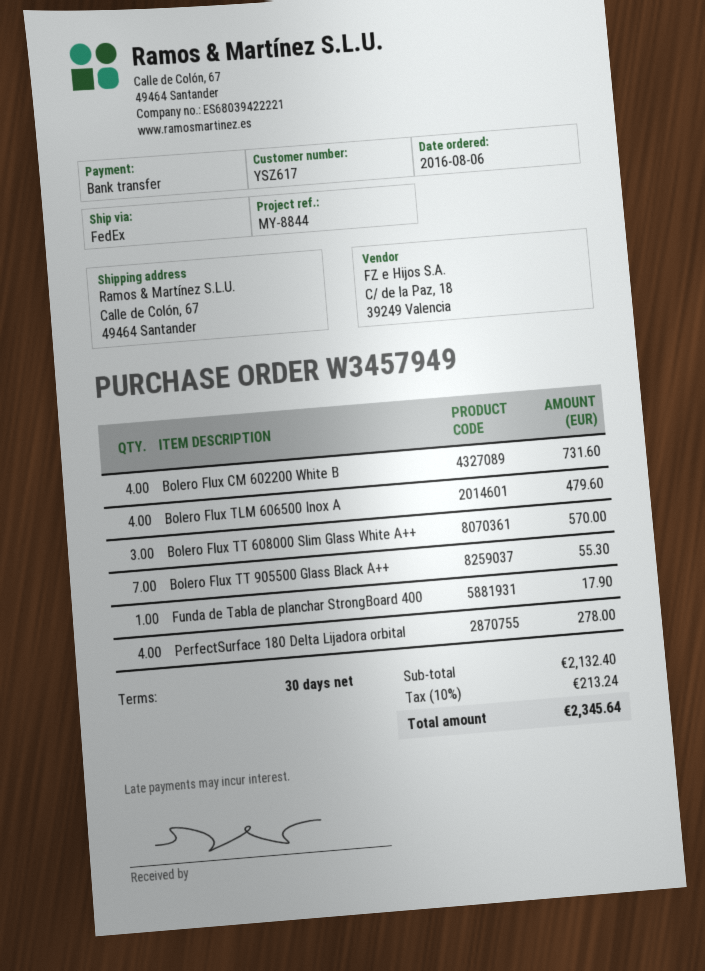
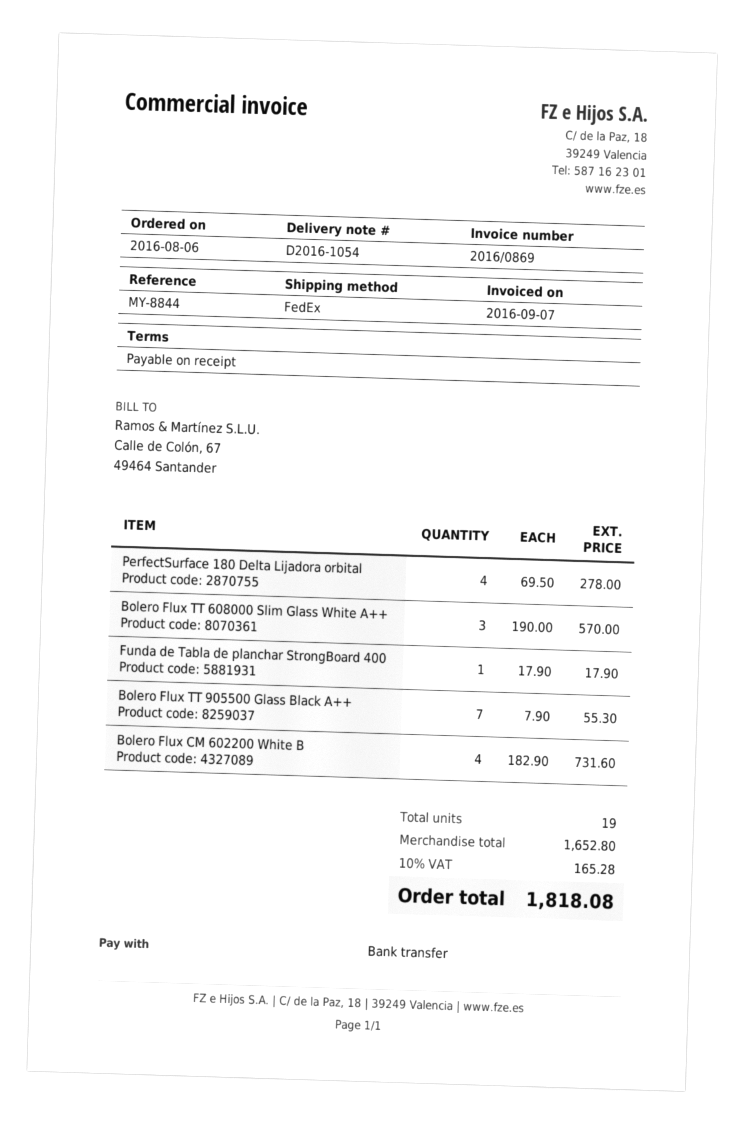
payment terms: 30 days -> on receipt
Bolero Flux TLM 606500 Inox A: 4 for 479.60 -> none
subtotal: 2132.40 -> 1652.80
tax: 10% = 213.24 -> 10% = 165.28
total: 2345.64 -> 1818.08

